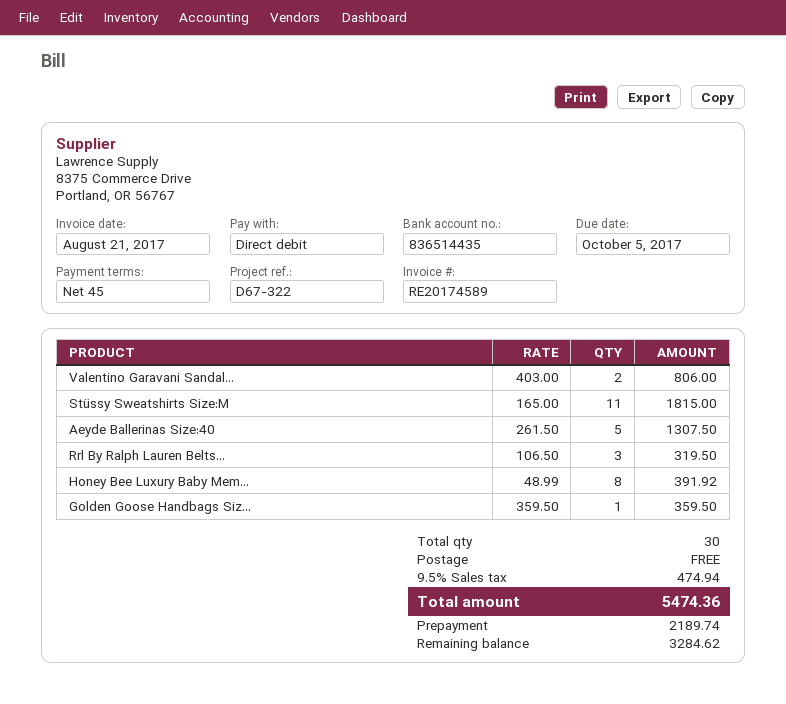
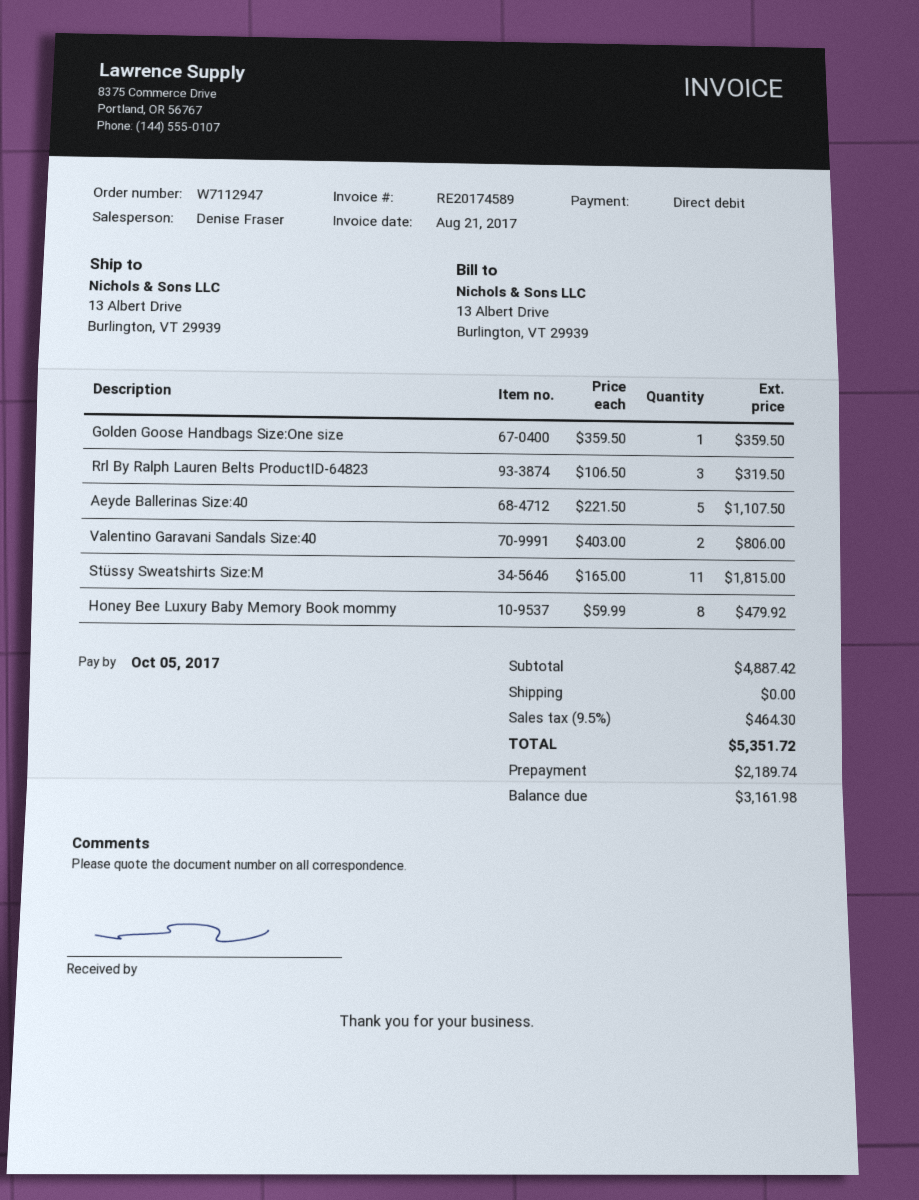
Aeyde Ballerinas Size:40: 5 x 261.50 = 1307.50 -> 5 x 221.50 = 1107.50
Honey Bee Luxury Baby Mem...: 8 x 48.99 = 391.92 -> 8 x 59.99 = 479.92
tax: 9.5% = 474.94 -> 9.5% = 464.30
total: 5474.36 -> 5351.72
balance: 3284.62 -> 3161.98

